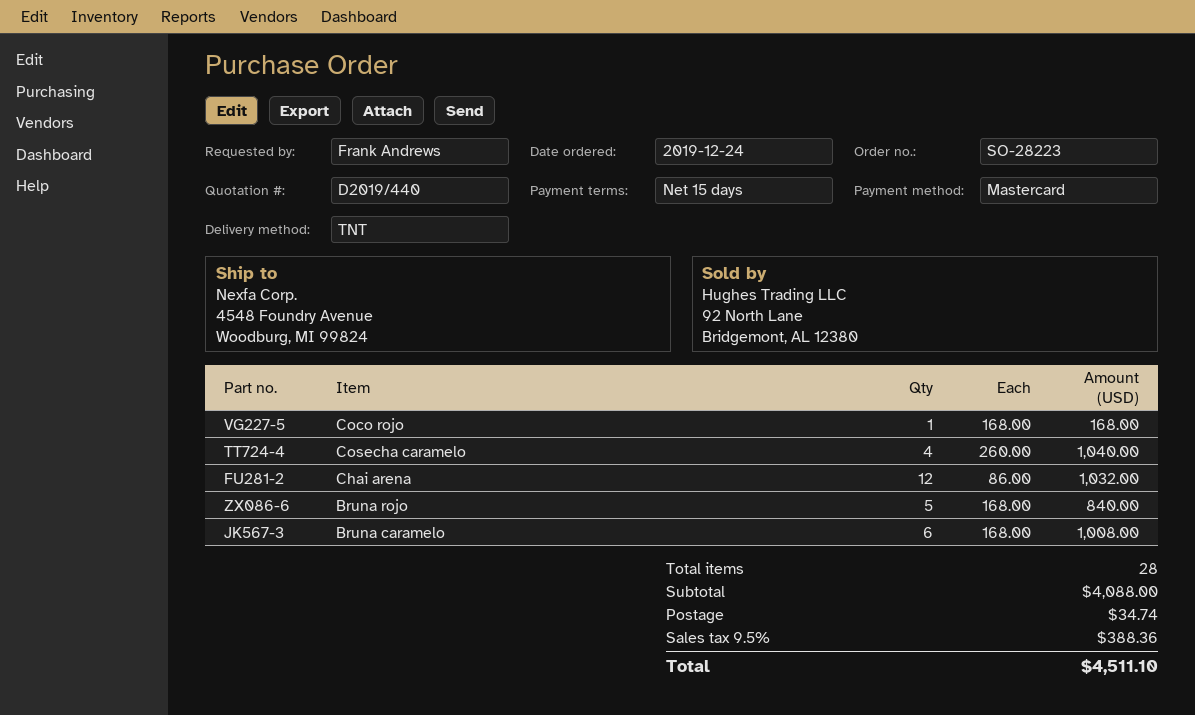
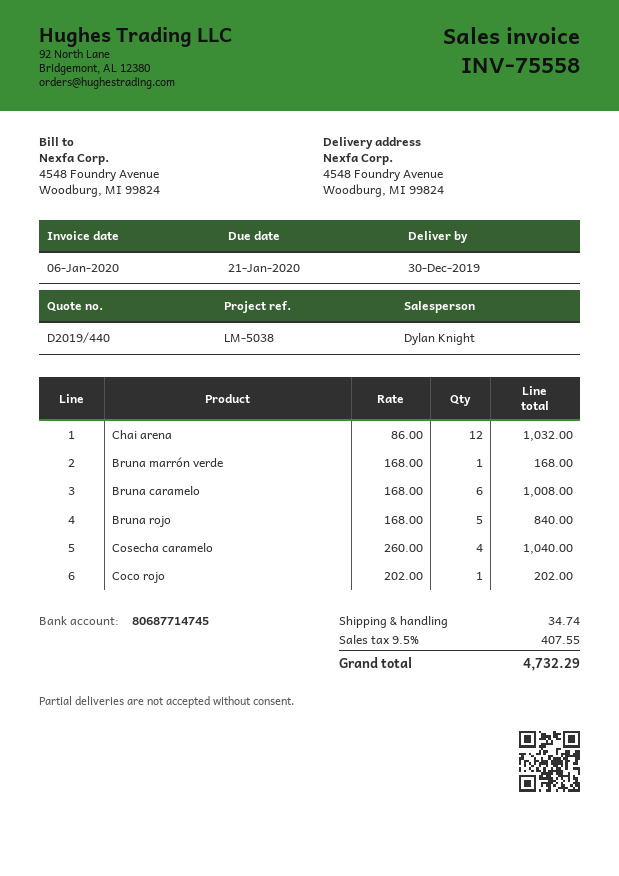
Coco rojo: 1 x 168.00 = 168.00 -> 1 x 202.00 = 202.00
Bruna marrón verde: none -> 1 x 168.00 = 168.00
tax: 9.5% = 388.36 -> 9.5% = 407.55
total: 4511.10 -> 4732.29

